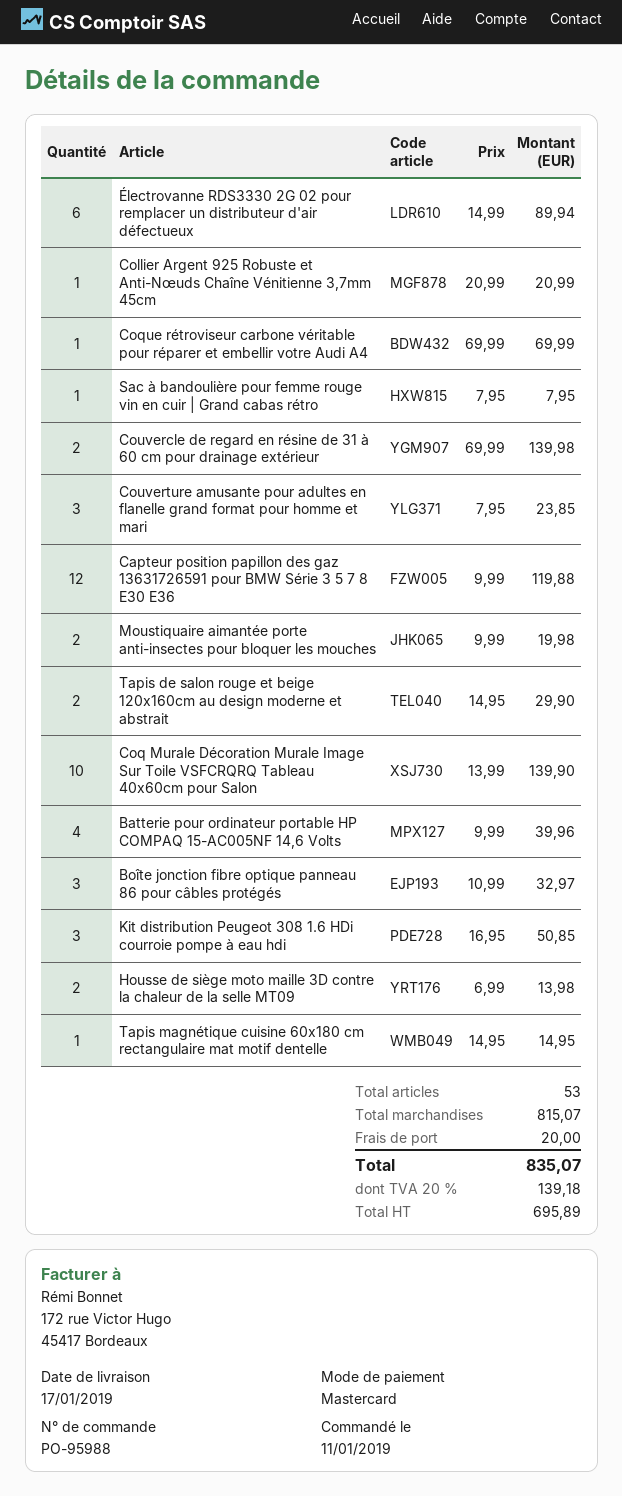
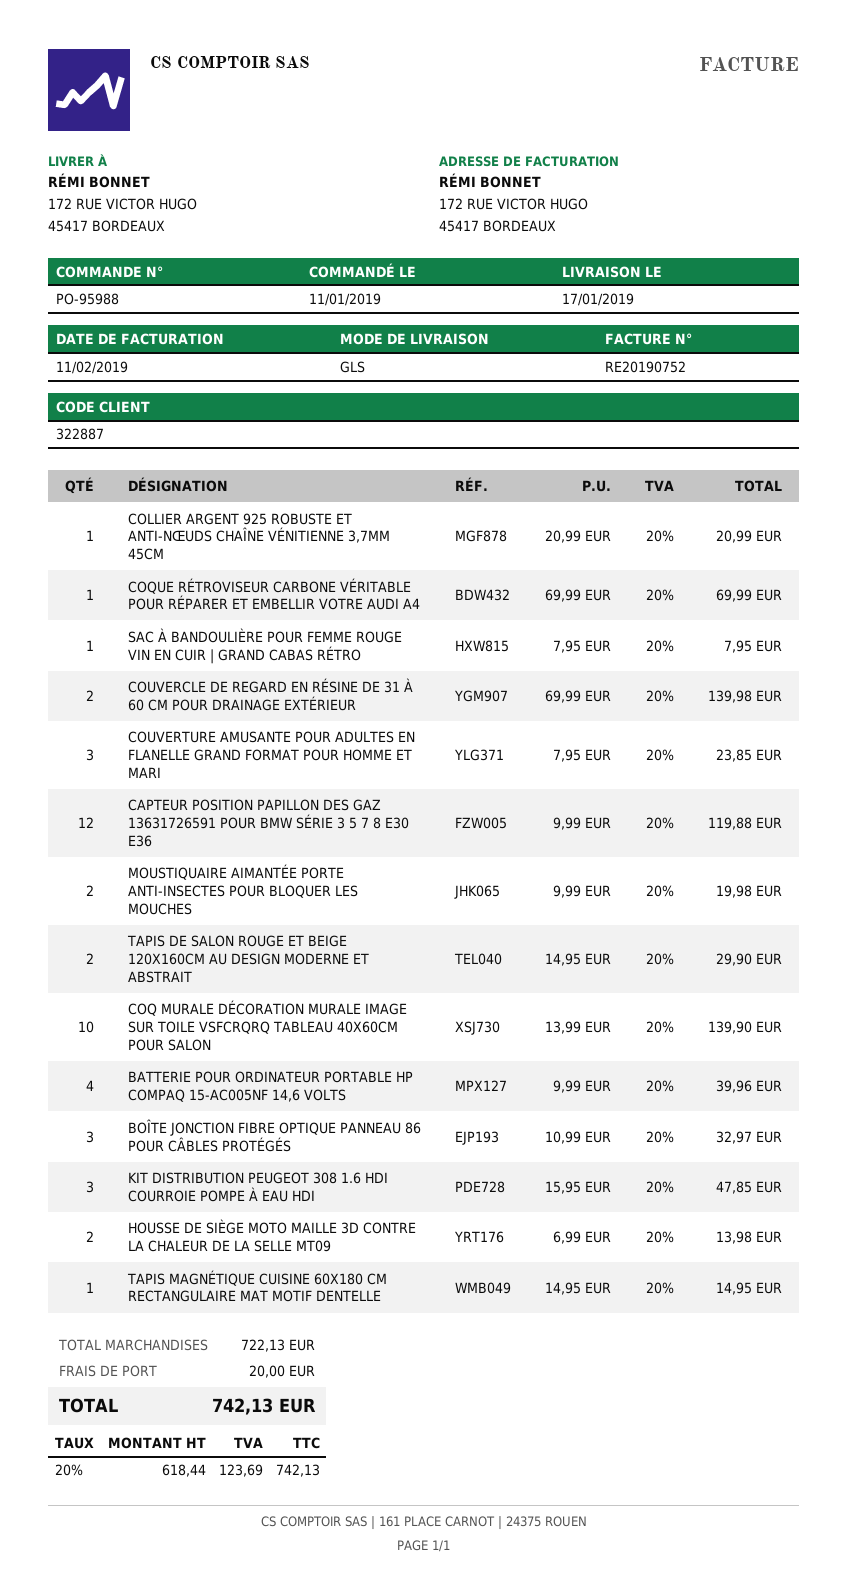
Électrovanne RDS3330 2G 02 pour remplacer un distributeur d'air défectueux: 6 x 14.99 = 89.94 -> none
Kit distribution Peugeot 308 1.6 HDi courroie pompe à eau hdi: 3 x 16.95 = 50.85 -> 3 x 15.95 = 47.85
subtotal: 815.07 -> 722.13
net: 695.89 -> 618.44
tax: 20% = 139.18 -> 20% = 123.69
total: 835.07 -> 742.13

